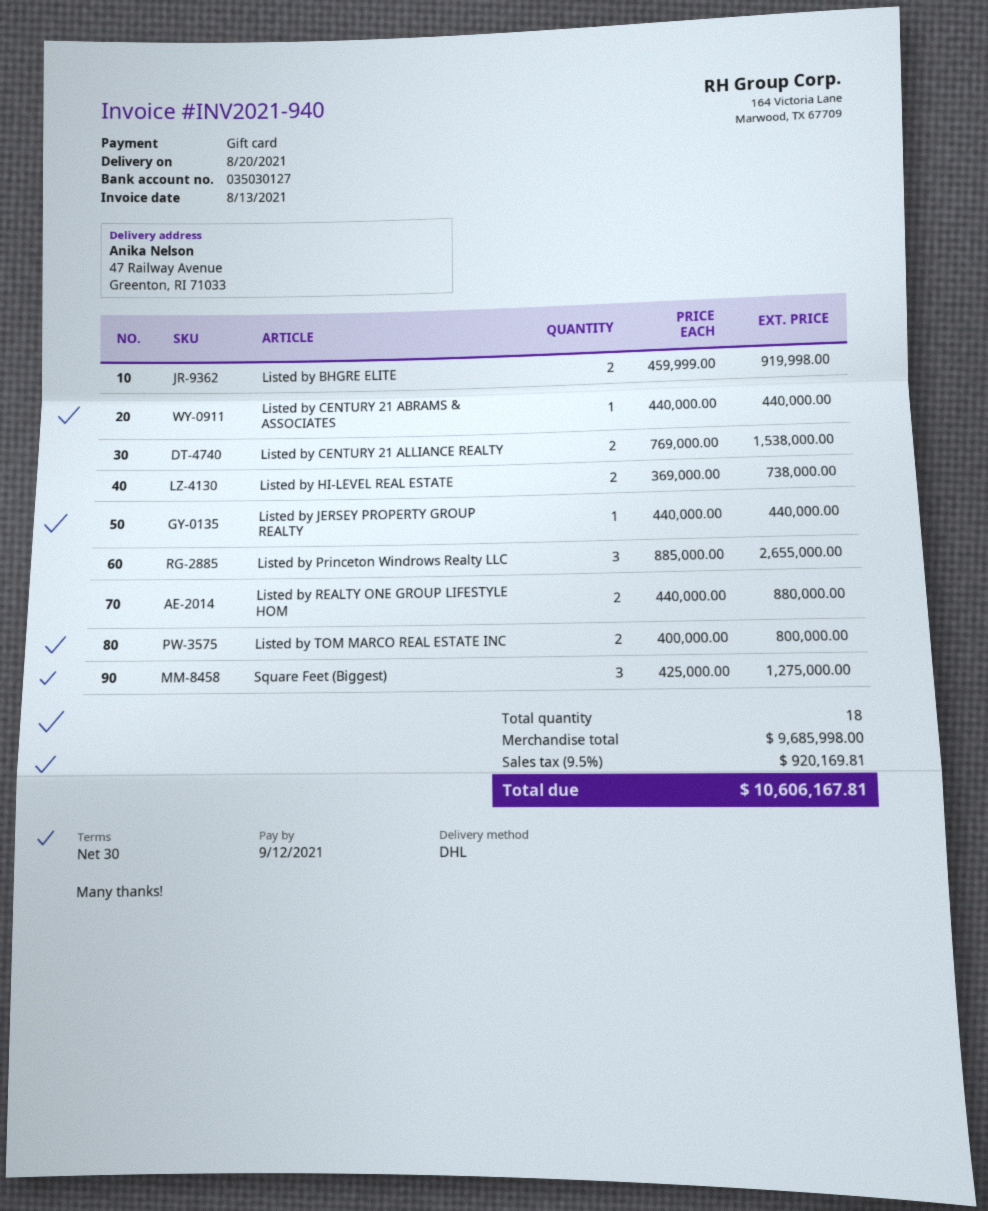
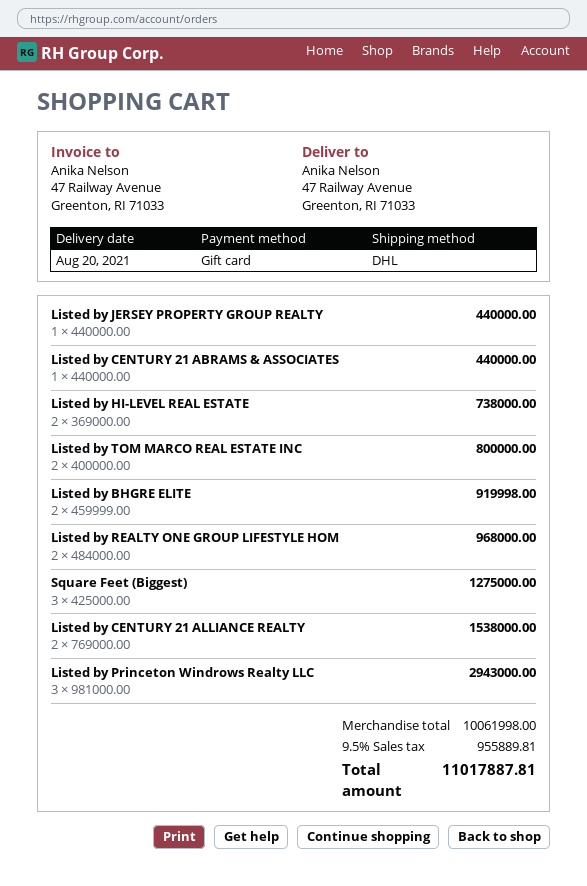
Listed by Princeton Windrows Realty LLC: 3 x 885000.00 = 2655000.00 -> 3 x 981000.00 = 2943000.00
Listed by REALTY ONE GROUP LIFESTYLE HOM: 2 x 440000.00 = 880000.00 -> 2 x 484000.00 = 968000.00
subtotal: 9685998.00 -> 10061998.00
tax: 9.5% = 920169.81 -> 9.5% = 955889.81
total: 10606167.81 -> 11017887.81

